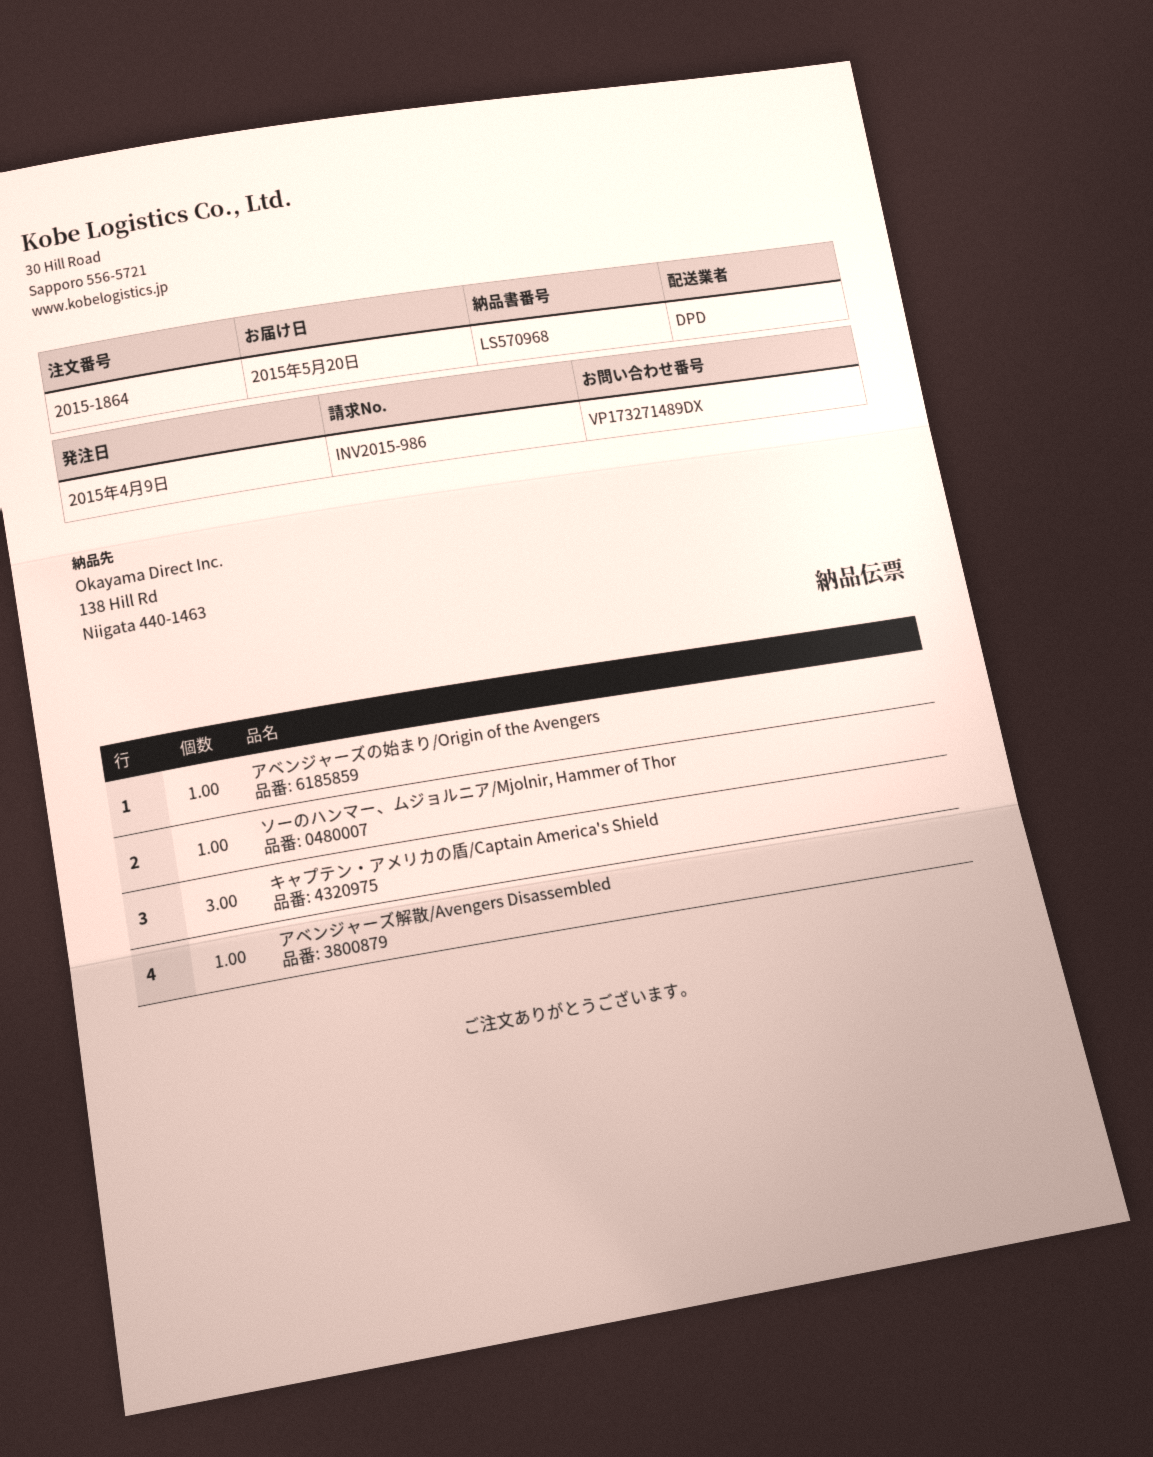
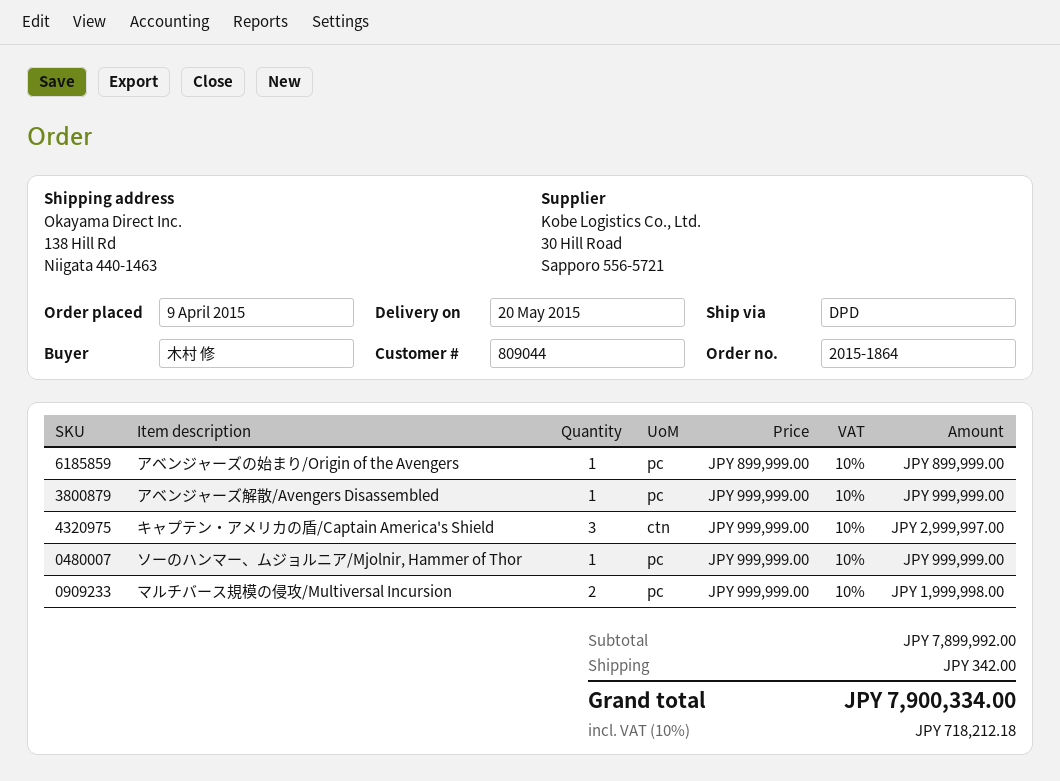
マルチバース規模の侵攻/Multiversal Incursion: none -> 2

